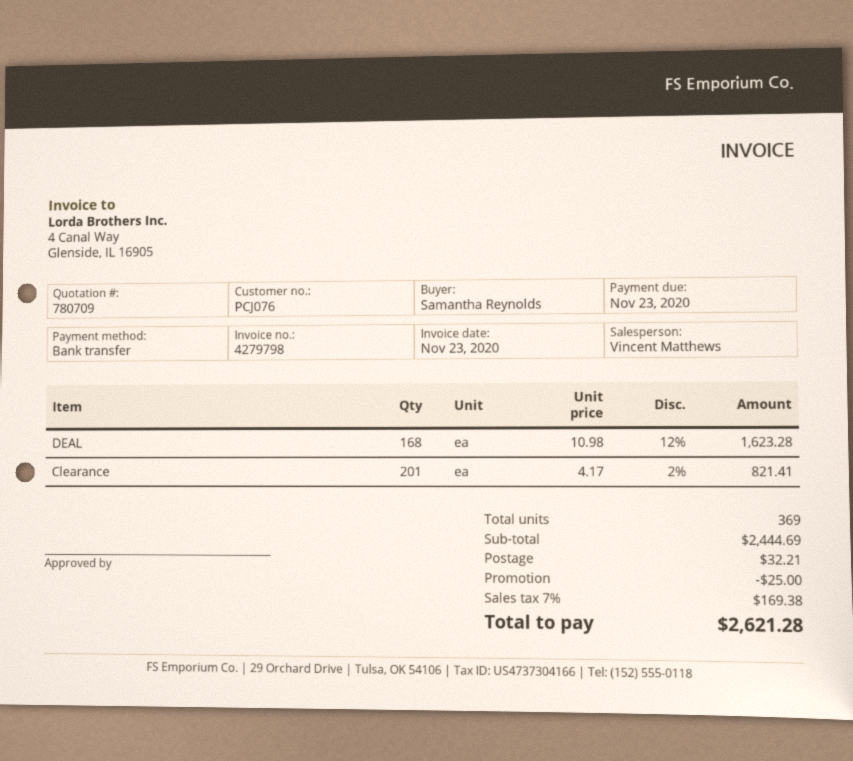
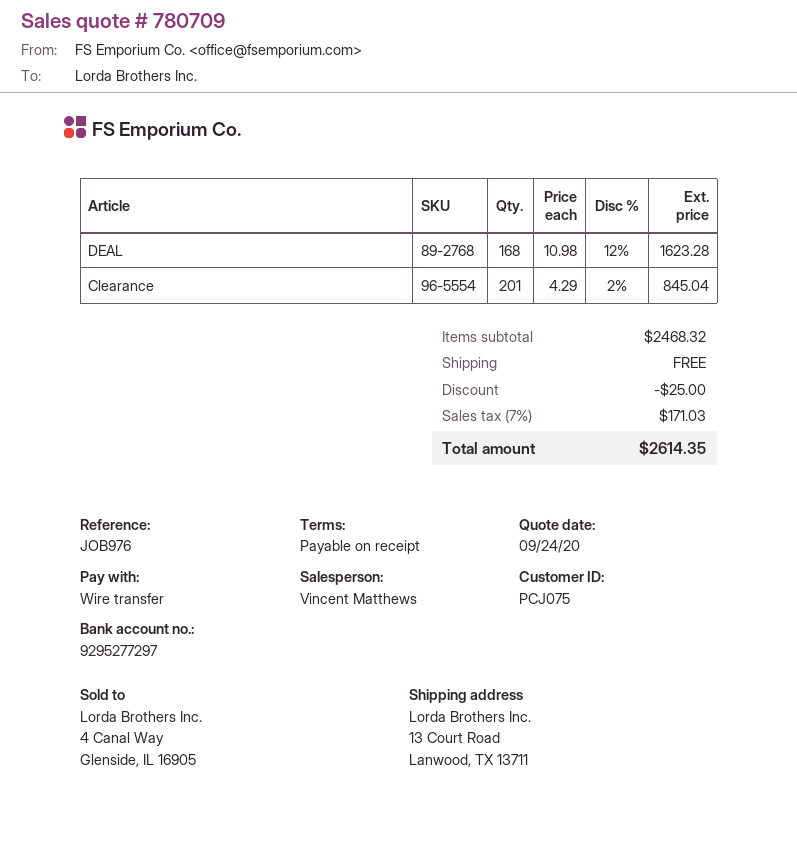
customer number: PCJ076 -> PCJ075
Clearance: 201 x 4.17 - 2% = 821.41 -> 201 x 4.29 - 2% = 845.04
subtotal: 2444.69 -> 2468.32
shipping: 32.21 -> 0.00
tax: 7% = 169.38 -> 7% = 171.03
total: 2621.28 -> 2614.35

